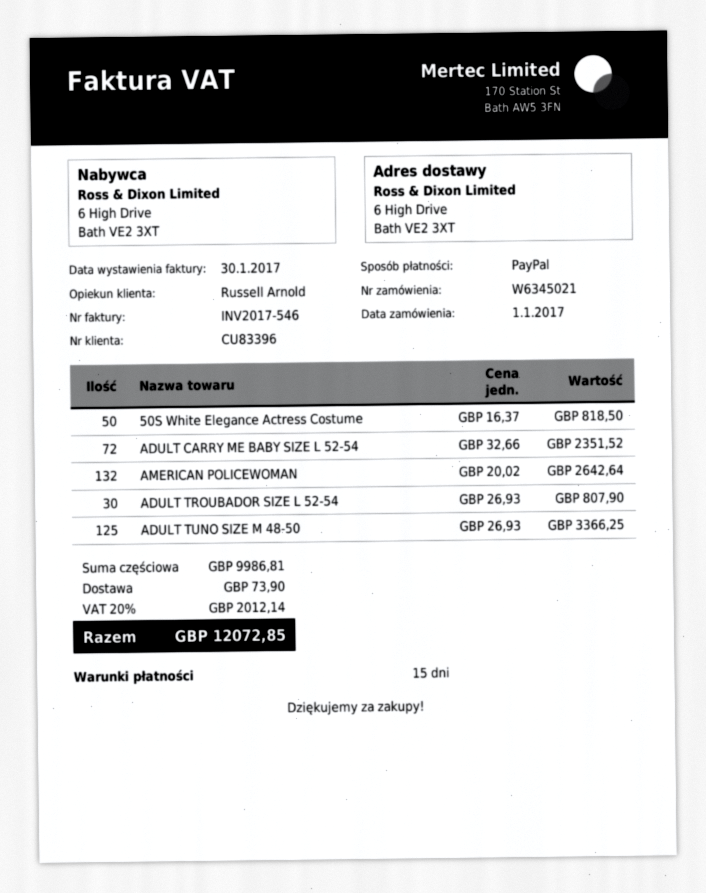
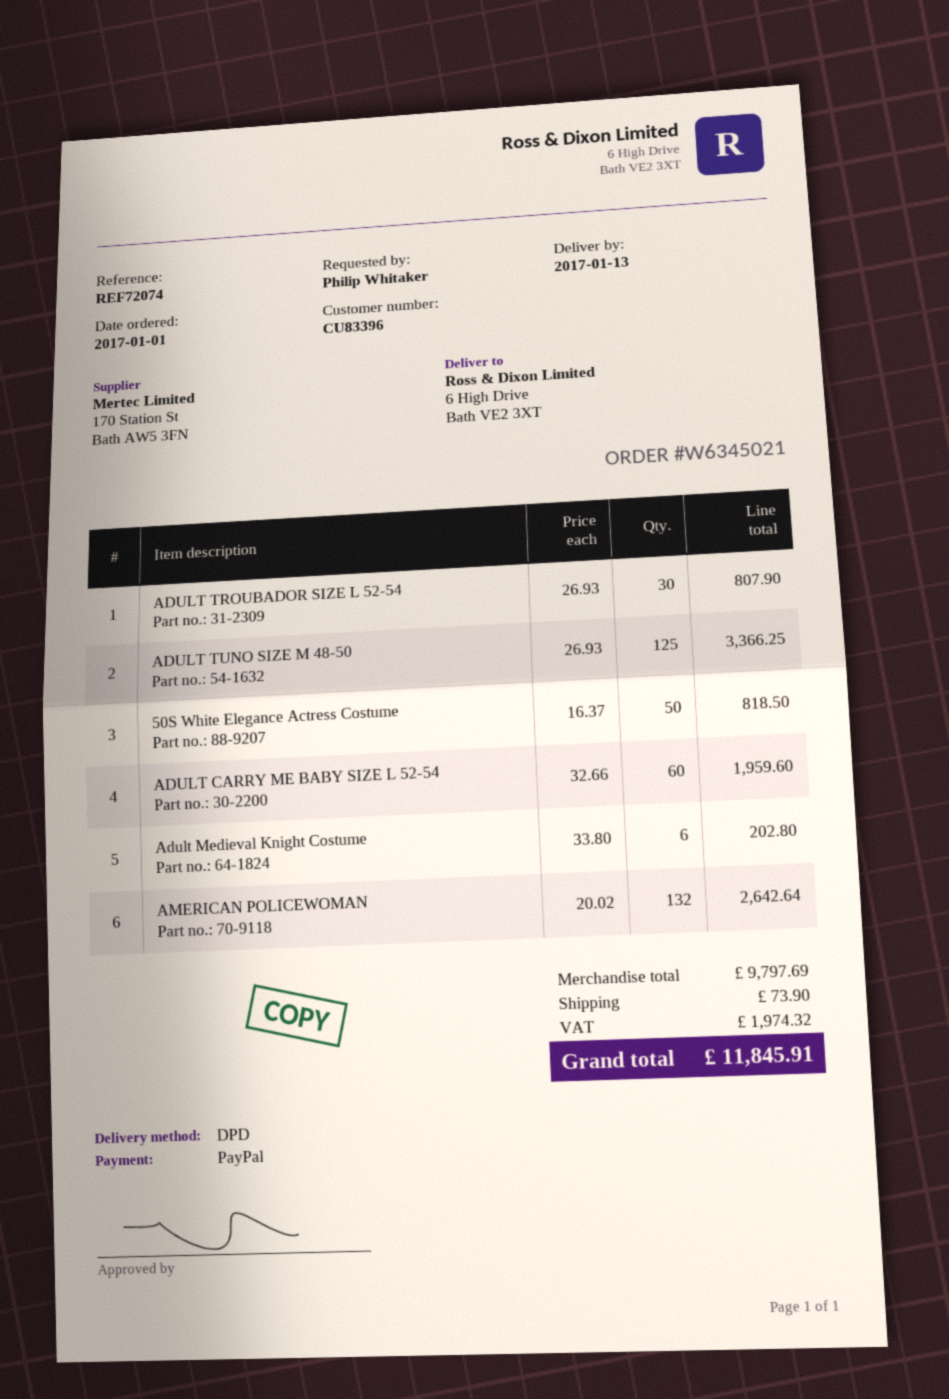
ADULT CARRY ME BABY SIZE L 52-54: 72 x 32.66 = 2351.52 -> 60 x 32.66 = 1959.60
Adult Medieval Knight Costume: none -> 6 x 33.80 = 202.80
subtotal: 9986.81 -> 9797.69
tax: 2012.14 -> 1974.32
total: 12072.85 -> 11845.91

